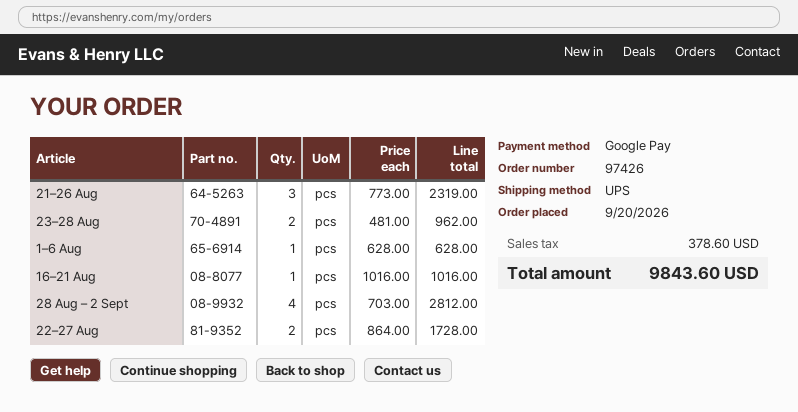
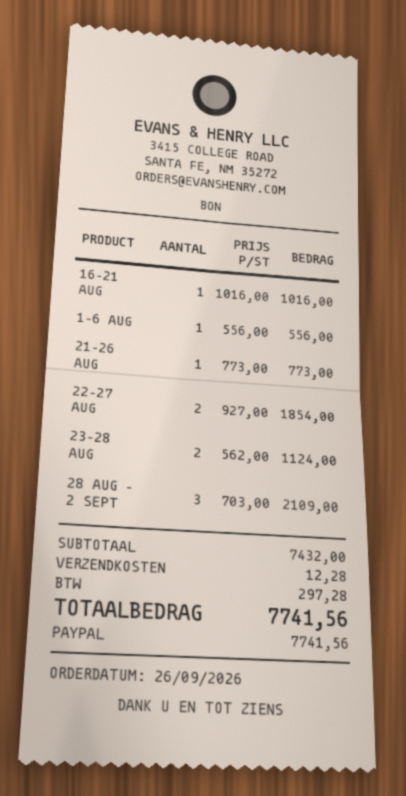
order date: 2026-09-20 -> 2026-09-26
payment method: Google Pay -> PayPal
21–26 Aug: 3 x 773.00 = 2319.00 -> 1 x 773.00 = 773.00
23–28 Aug: 2 x 481.00 = 962.00 -> 2 x 562.00 = 1124.00
1–6 Aug: 1 x 628.00 = 628.00 -> 1 x 556.00 = 556.00
28 Aug – 2 Sept: 4 x 703.00 = 2812.00 -> 3 x 703.00 = 2109.00
22–27 Aug: 2 x 864.00 = 1728.00 -> 2 x 927.00 = 1854.00
shipping: none -> 12.28
tax: 378.60 -> 297.28
total: 9843.60 -> 7741.56

